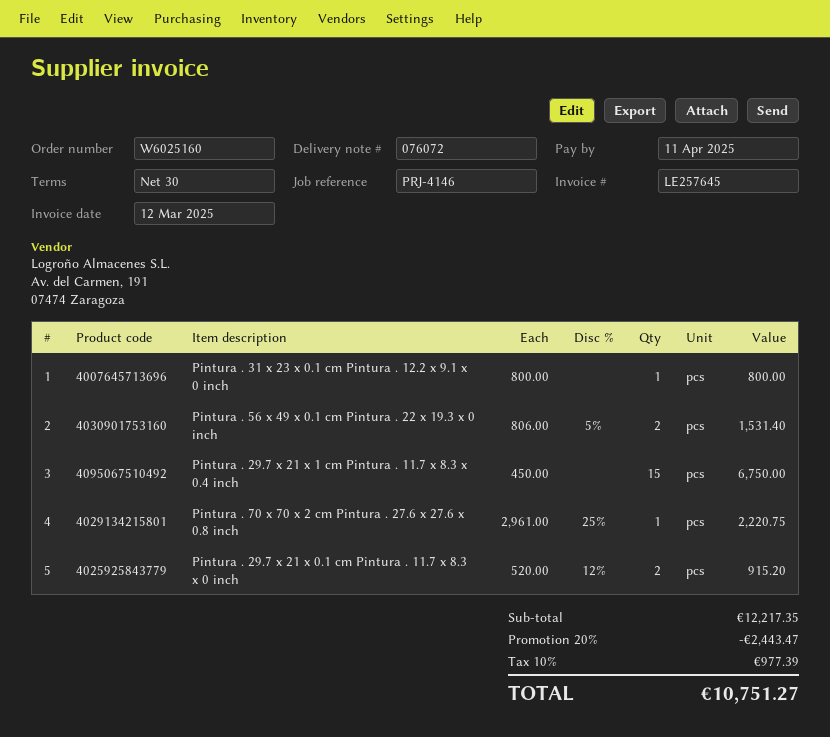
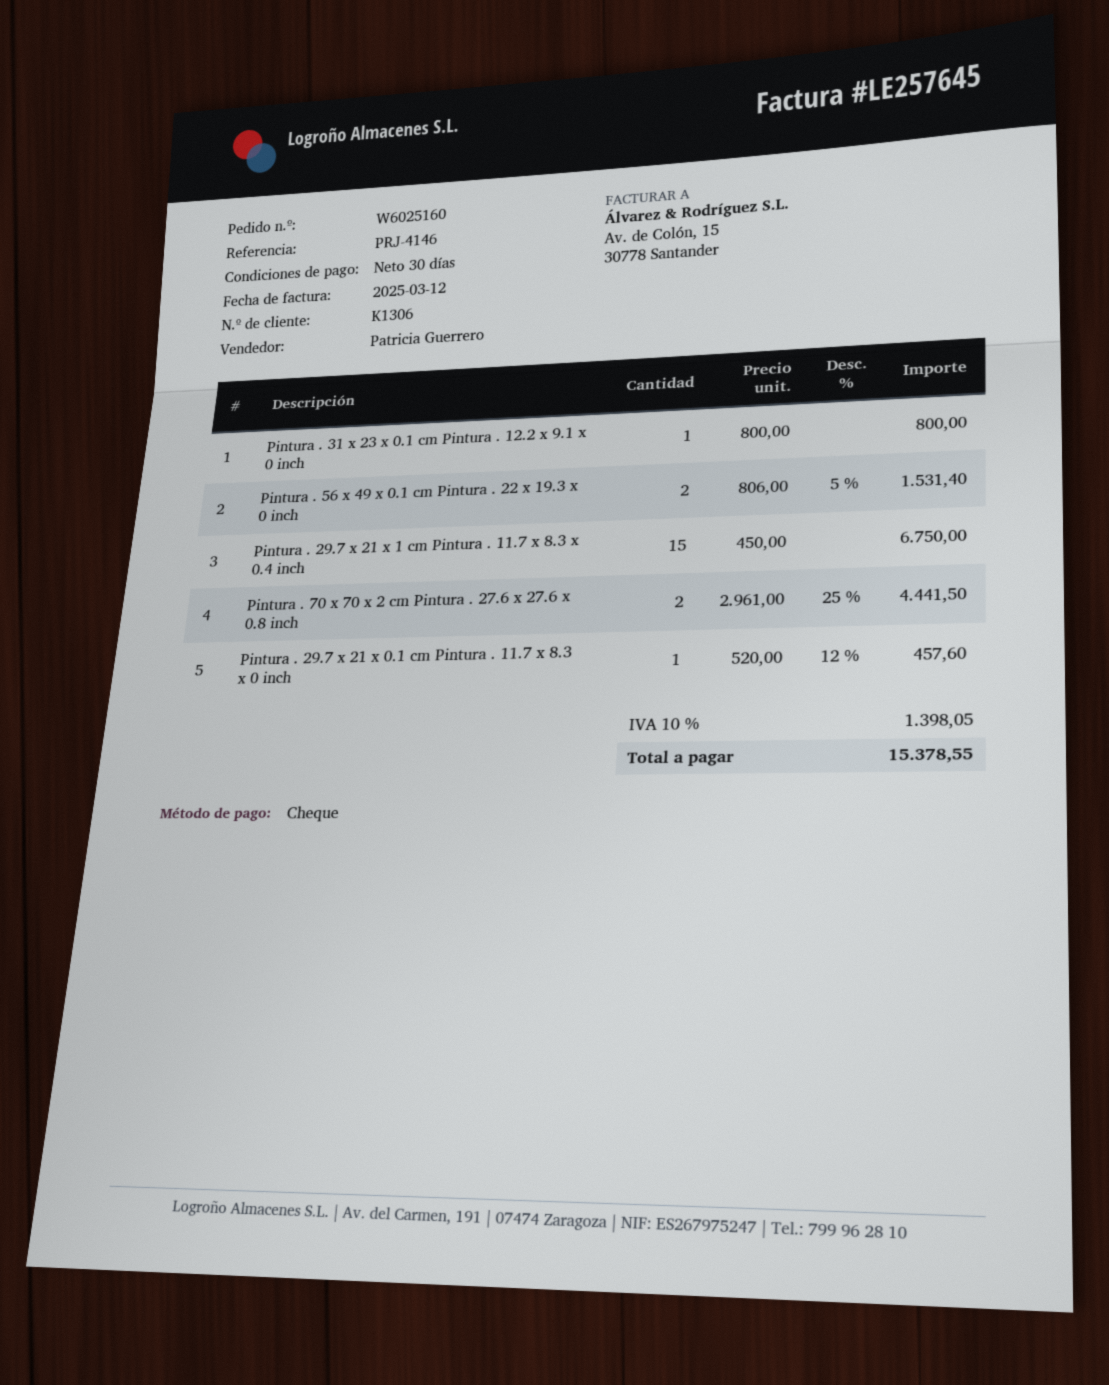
Pintura . 70 x 70 x 2 cm Pintura . 27.6 x 27.6 x 0.8 inch: 1 x 2961.00 - 25% = 2220.75 -> 2 x 2961.00 - 25% = 4441.50
Pintura . 29.7 x 21 x 0.1 cm Pintura . 11.7 x 8.3 x 0 inch: 2 x 520.00 - 12% = 915.20 -> 1 x 520.00 - 12% = 457.60
discount: 20% = 2443.47 -> none
tax: 10% = 977.39 -> 10% = 1398.05
total: 10751.27 -> 15378.55

